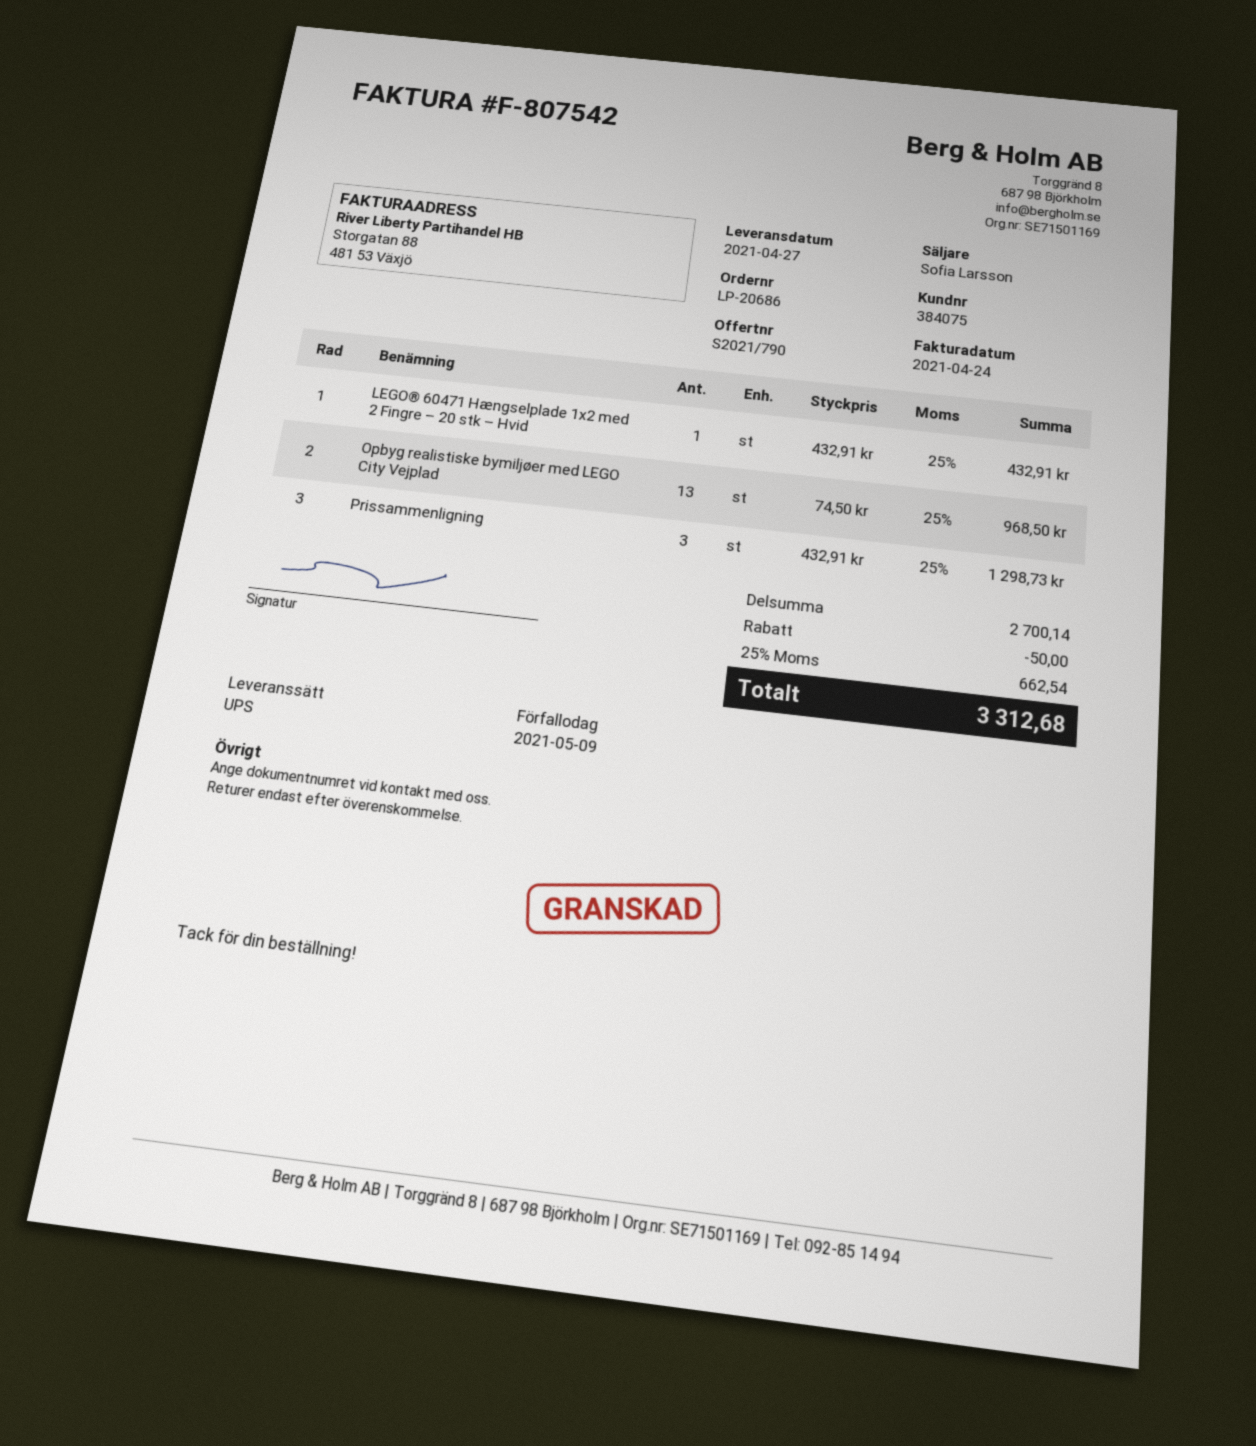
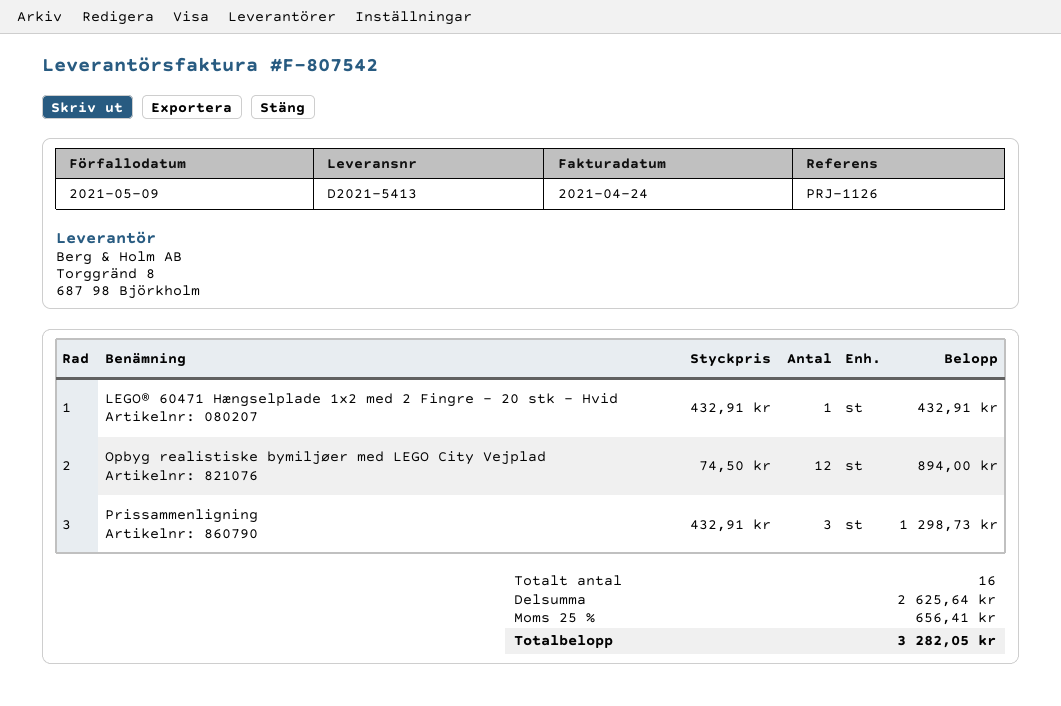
Opbyg realistiske bymiljøer med LEGO City Vejplad: 13 x 74.50 = 968.50 -> 12 x 74.50 = 894.00
subtotal: 2700.14 -> 2625.64
discount: 50.00 -> none
tax: 25% = 662.54 -> 25% = 656.41
total: 3312.68 -> 3282.05

